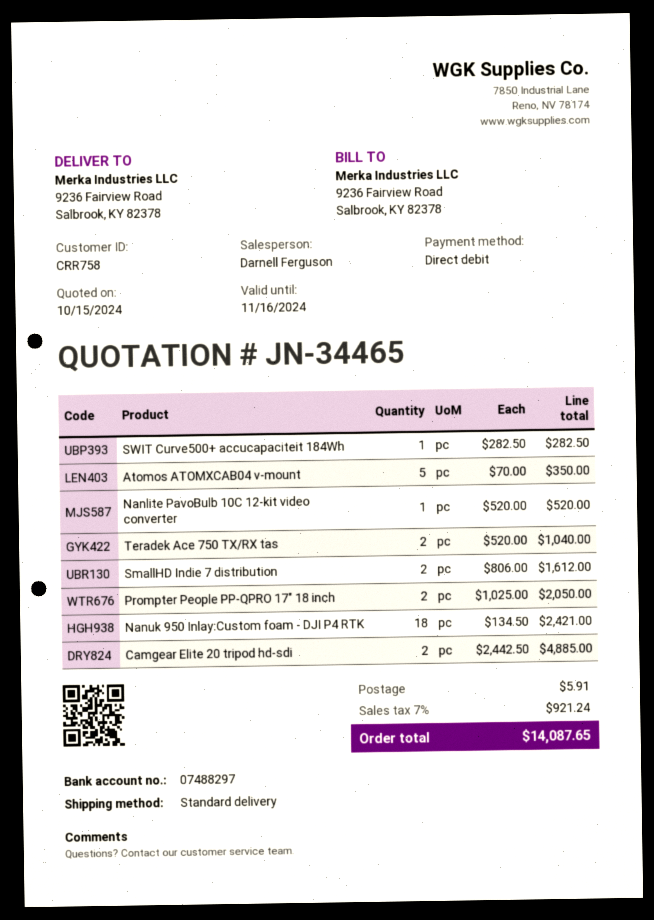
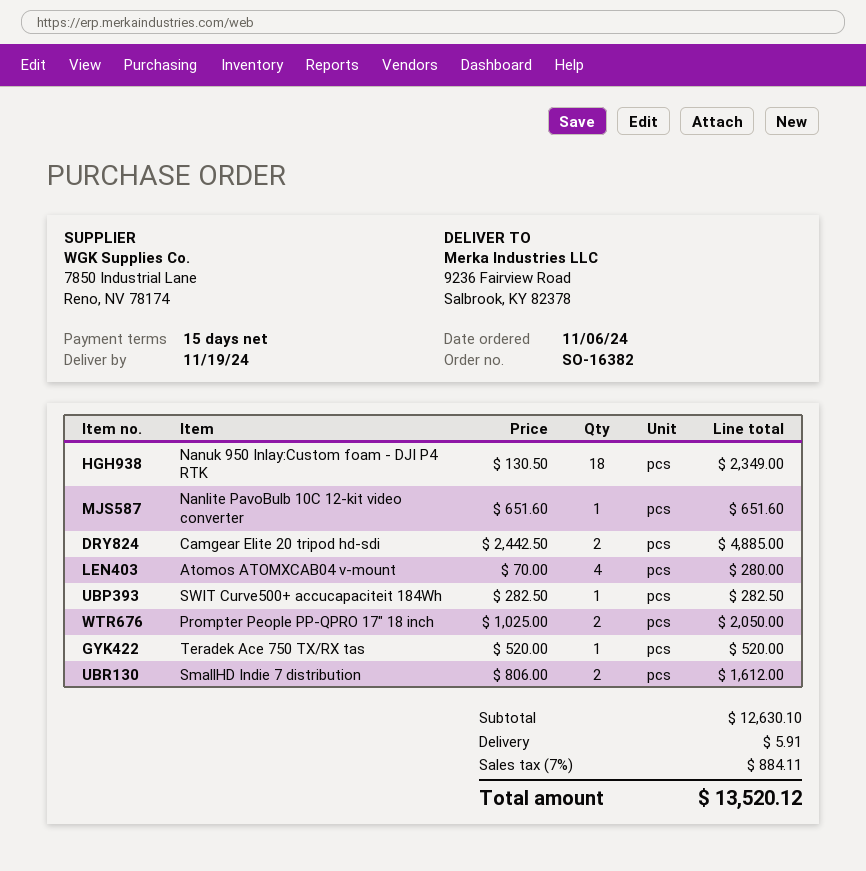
Atomos ATOMXCAB04 v-mount: 5 x 70.00 = 350.00 -> 4 x 70.00 = 280.00
Nanlite PavoBulb 10C 12-kit video converter: 1 x 520.00 = 520.00 -> 1 x 651.60 = 651.60
Teradek Ace 750 TX/RX tas: 2 x 520.00 = 1040.00 -> 1 x 520.00 = 520.00
Nanuk 950 Inlay:Custom foam - DJI P4 RTK: 18 x 134.50 = 2421.00 -> 18 x 130.50 = 2349.00
tax: 7% = 921.24 -> 7% = 884.11
total: 14087.65 -> 13520.12

